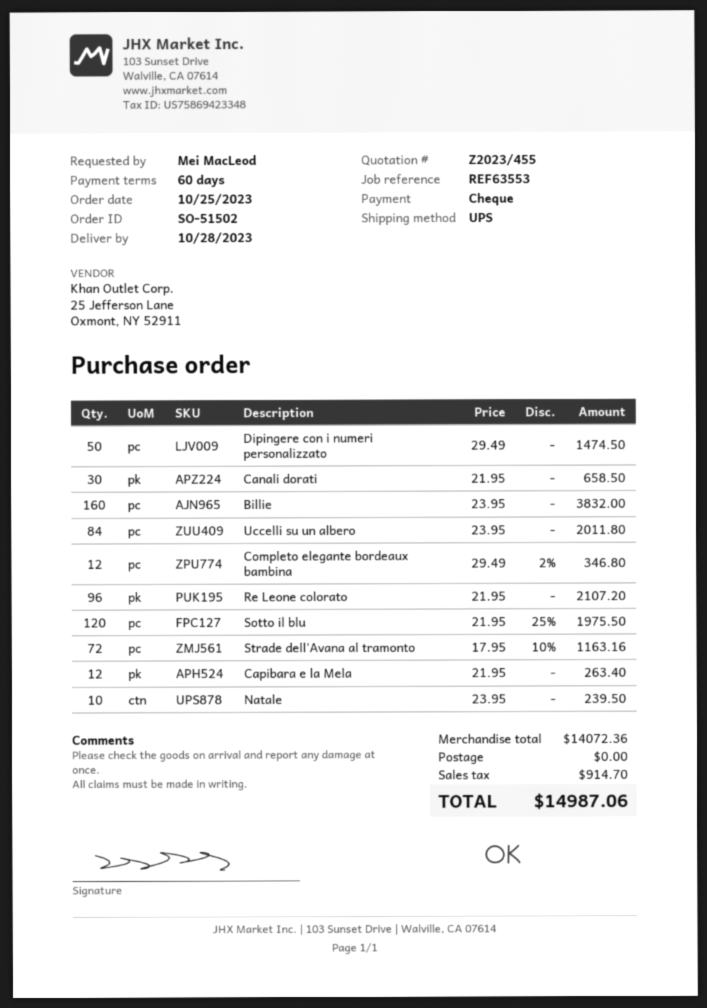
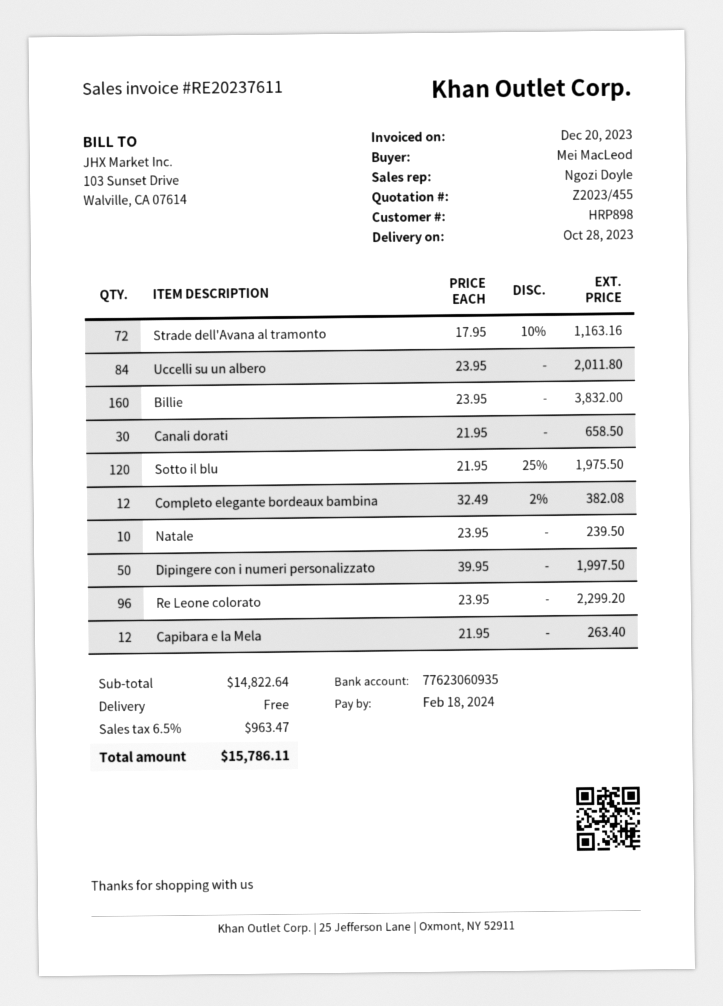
Dipingere con i numeri personalizzato: 50 x 29.49 = 1474.50 -> 50 x 39.95 = 1997.50
Completo elegante bordeaux bambina: 12 x 29.49 - 2% = 346.80 -> 12 x 32.49 - 2% = 382.08
Re Leone colorato: 96 x 21.95 = 2107.20 -> 96 x 23.95 = 2299.20
subtotal: 14072.36 -> 14822.64
tax: 914.70 -> 963.47
total: 14987.06 -> 15786.11

